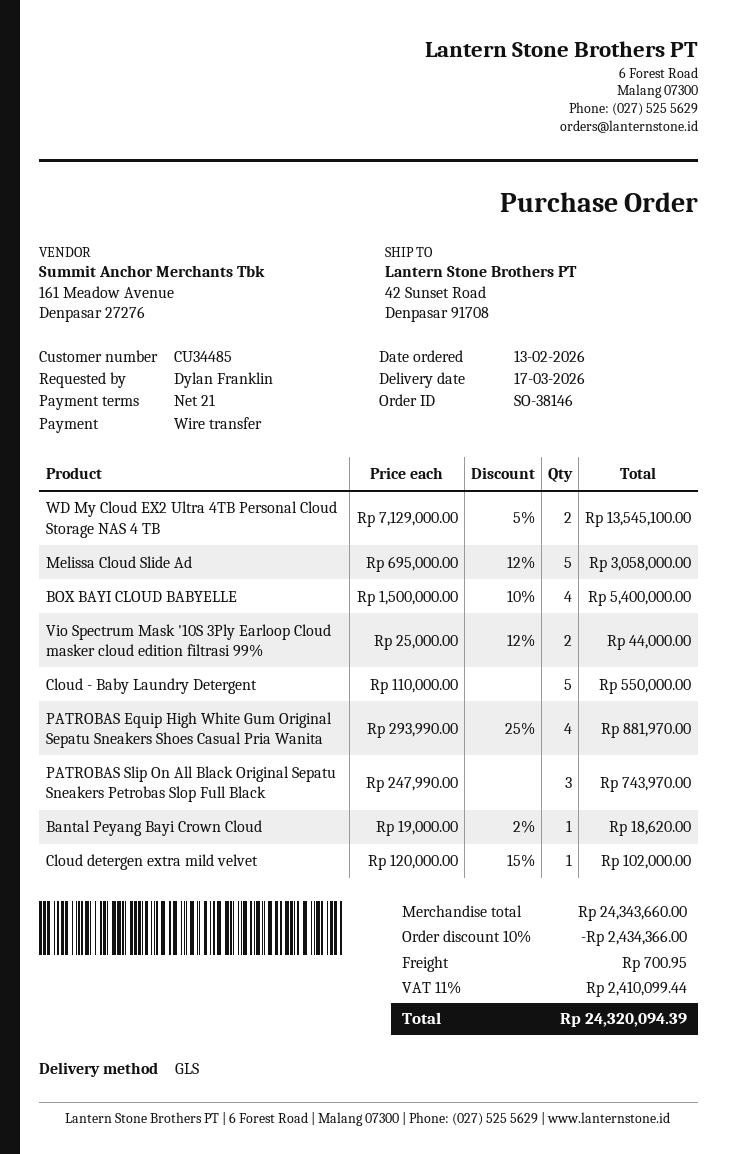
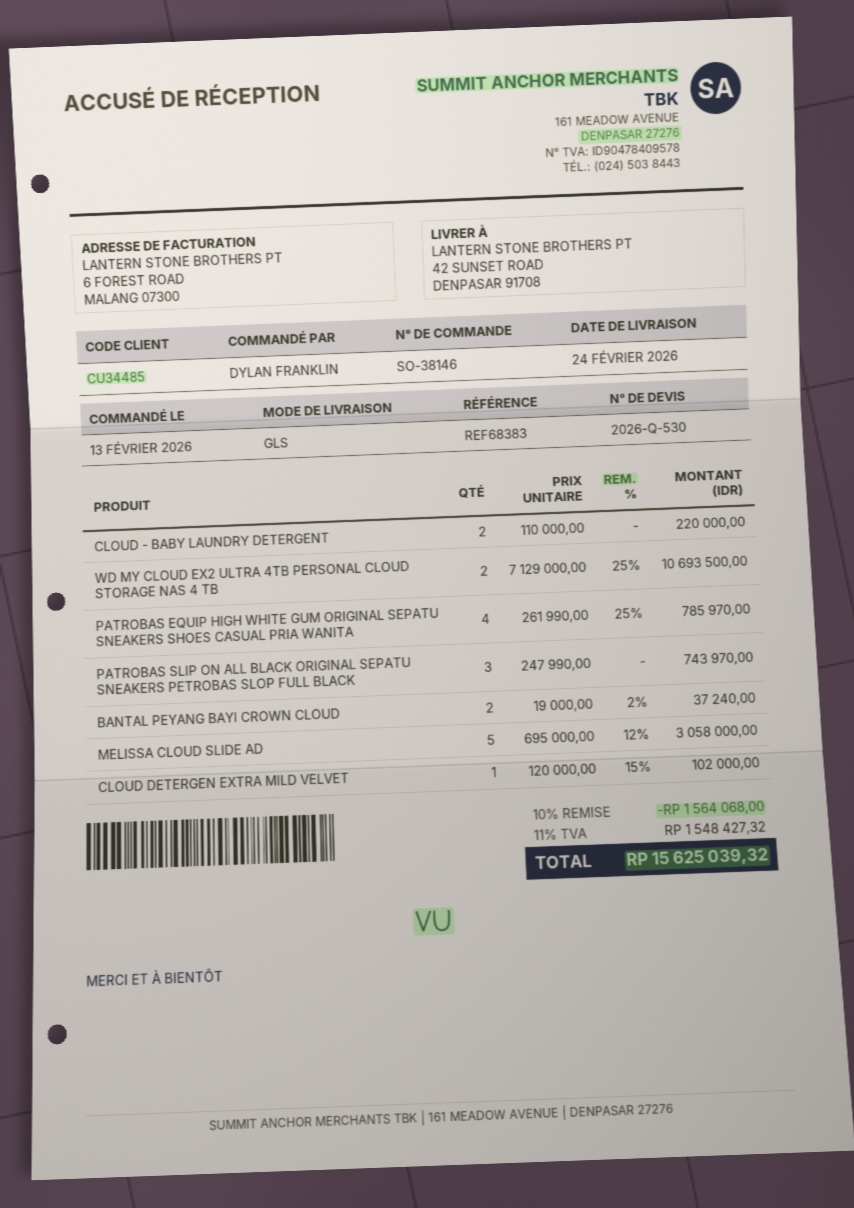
delivery date: 2026-03-17 -> 2026-02-24
WD My Cloud EX2 Ultra 4TB Personal Cloud Storage NAS 4 TB: 2 x 7129000.00 - 5% = 13545100.00 -> 2 x 7129000.00 - 25% = 10693500.00
BOX BAYI CLOUD BABYELLE: 4 x 1500000.00 - 10% = 5400000.00 -> none
Vio Spectrum Mask '10S 3Ply Earloop Cloud masker cloud edition filtrasi 99%: 2 x 25000.00 - 12% = 44000.00 -> none
Cloud - Baby Laundry Detergent: 5 x 110000.00 = 550000.00 -> 2 x 110000.00 = 220000.00
PATROBAS Equip High White Gum Original Sepatu Sneakers Shoes Casual Pria Wanita: 4 x 293990.00 - 25% = 881970.00 -> 4 x 261990.00 - 25% = 785970.00
Bantal Peyang Bayi Crown Cloud: 1 x 19000.00 - 2% = 18620.00 -> 2 x 19000.00 - 2% = 37240.00
discount: 10% = 2434366.00 -> 10% = 1564068.00
shipping: 700.95 -> none
tax: 11% = 2410099.44 -> 11% = 1548427.32
total: 24320094.39 -> 15625039.32

